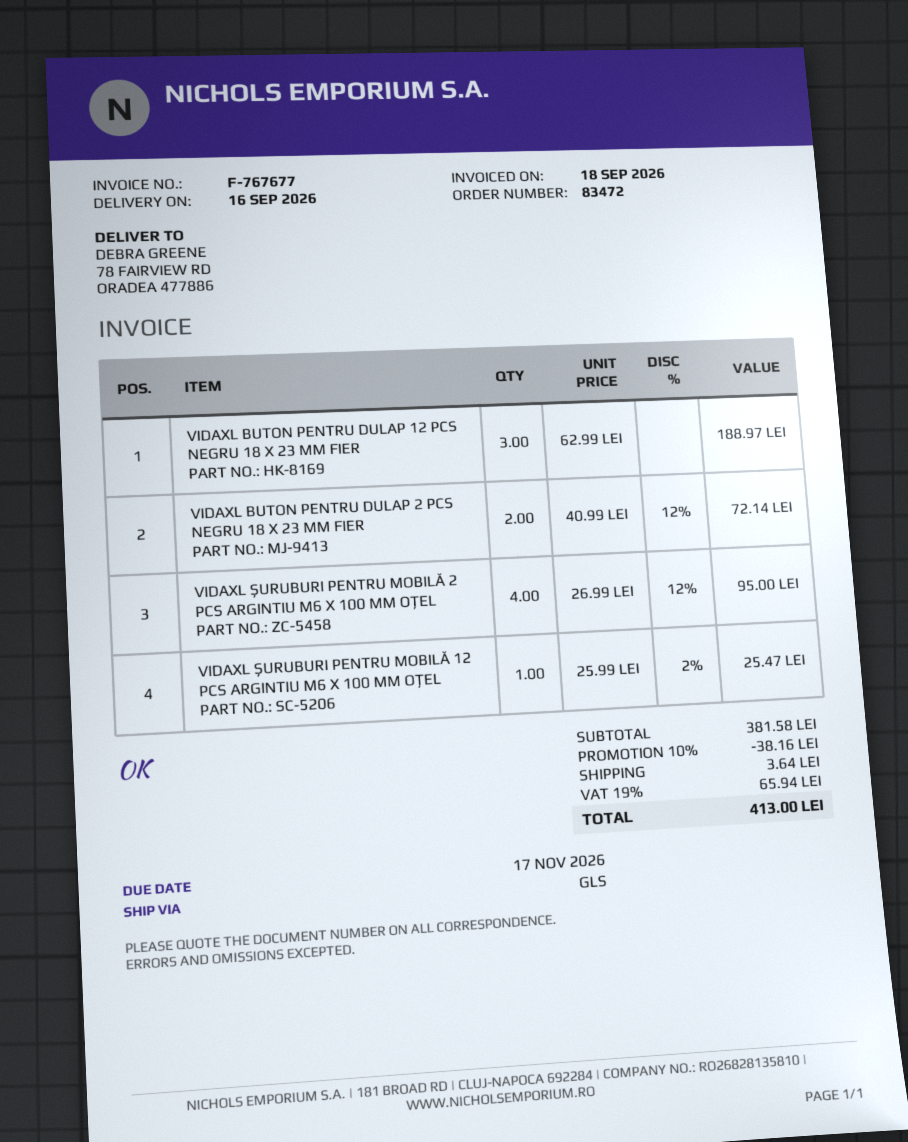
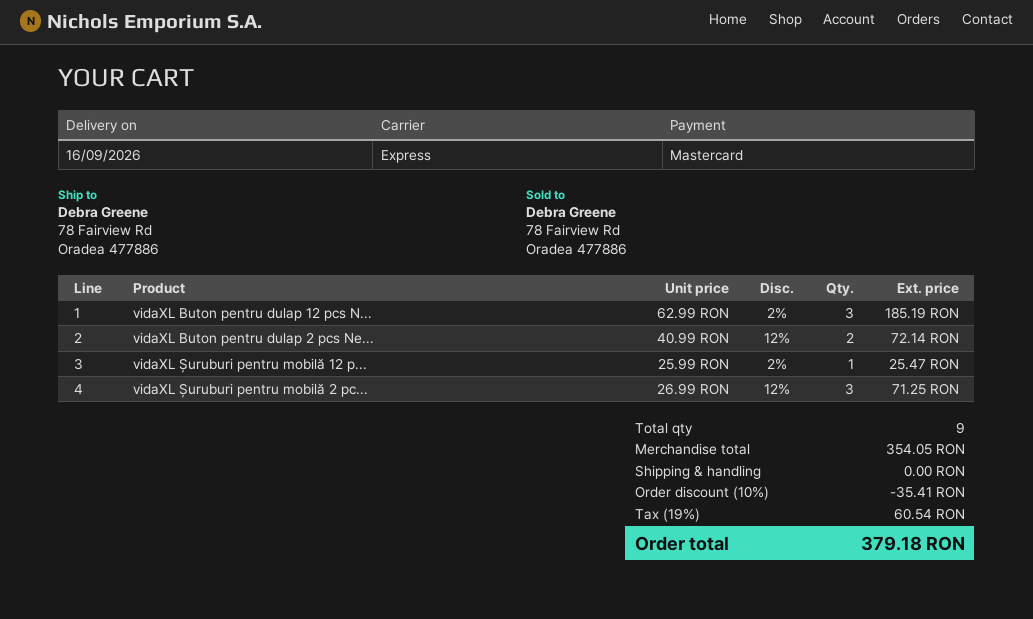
shipping method: GLS -> express
VIDAXL BUTON PENTRU DULAP 12 PCS NEGRU 18 X 23 MM FIER: 3 x 62.99 = 188.97 -> 3 x 62.99 - 2% = 185.19
VIDAXL ȘURUBURI PENTRU MOBILĂ 2 PCS ARGINTIU M6 X 100 MM OȚEL: 4 x 26.99 - 12% = 95.00 -> 3 x 26.99 - 12% = 71.25
subtotal: 381.58 -> 354.05
discount: 10% = 38.16 -> 10% = 35.41
shipping: 3.64 -> 0.00
tax: 19% = 65.94 -> 19% = 60.54
total: 413.00 -> 379.18

